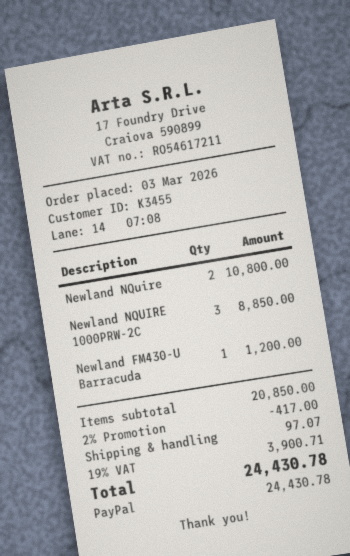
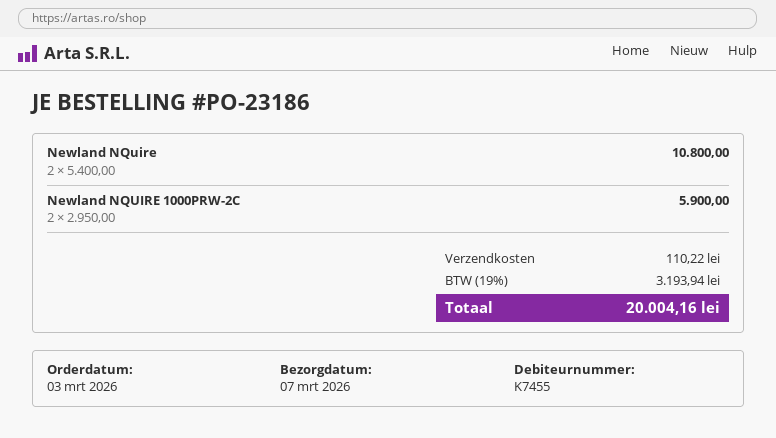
customer number: K3455 -> K7455
Newland NQUIRE 1000PRW-2C: 3 for 8850.00 -> 2 for 5900.00
Newland FM430-U Barracuda: 1 for 1200.00 -> none
discount: 2% = 417.00 -> none
shipping: 97.07 -> 110.22
tax: 19% = 3900.71 -> 19% = 3193.94
total: 24430.78 -> 20004.16

